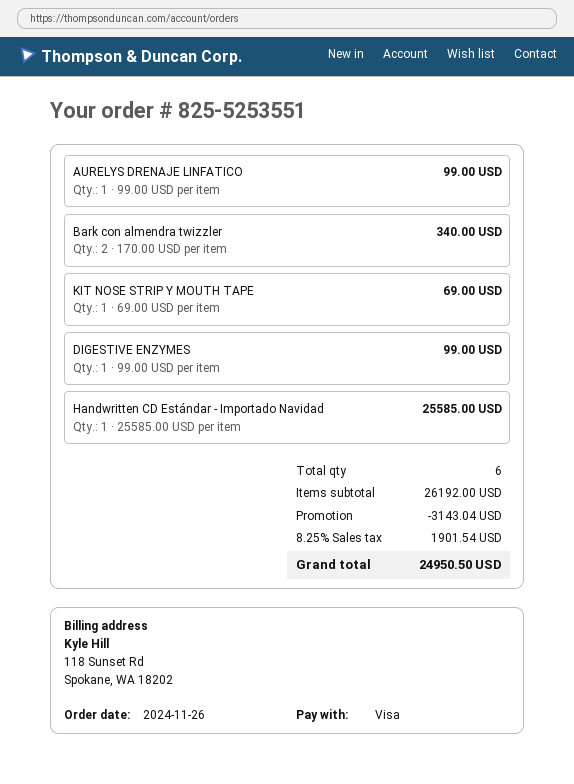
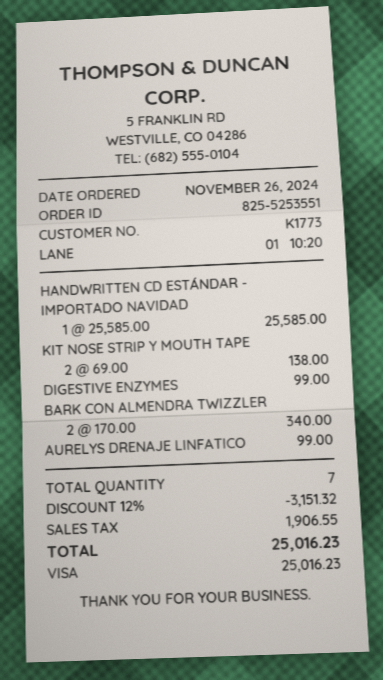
KIT NOSE STRIP Y MOUTH TAPE: 1 x 69.00 = 69.00 -> 2 x 69.00 = 138.00
total quantity: 6 -> 7
discount: 3143.04 -> 3151.32
tax: 1901.54 -> 1906.55
total: 24950.50 -> 25016.23

